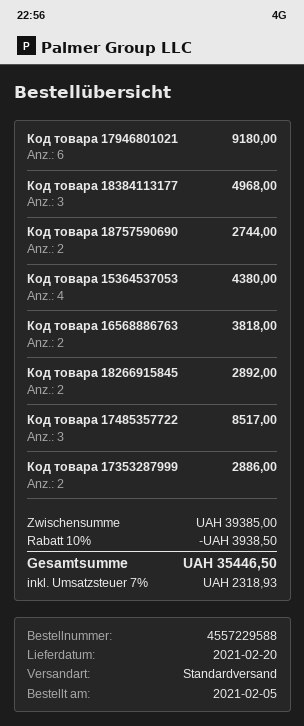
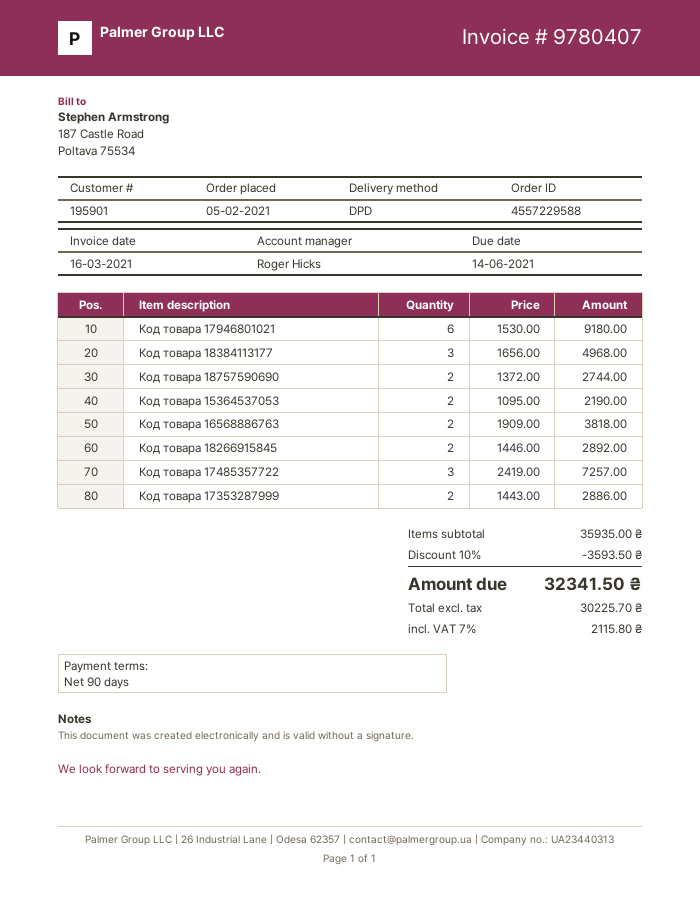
shipping method: standard -> DPD
Код товара 15364537053: 4 for 4380.00 -> 2 for 2190.00
Код товара 17485357722: 3 for 8517.00 -> 3 for 7257.00
subtotal: 39385.00 -> 35935.00
discount: 10% = 3938.50 -> 10% = 3593.50
tax: 7% = 2318.93 -> 7% = 2115.80
total: 35446.50 -> 32341.50

